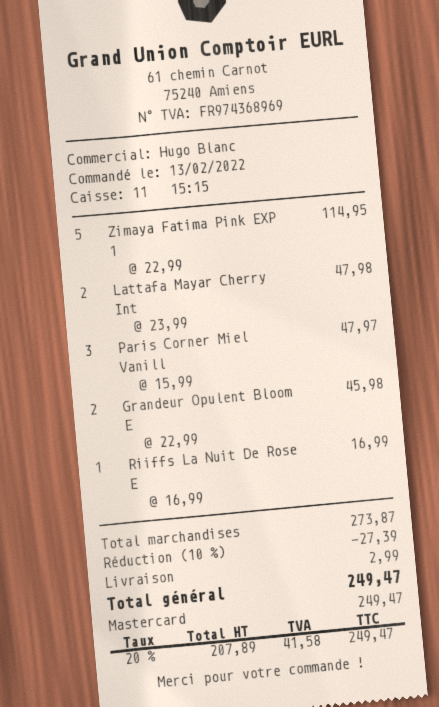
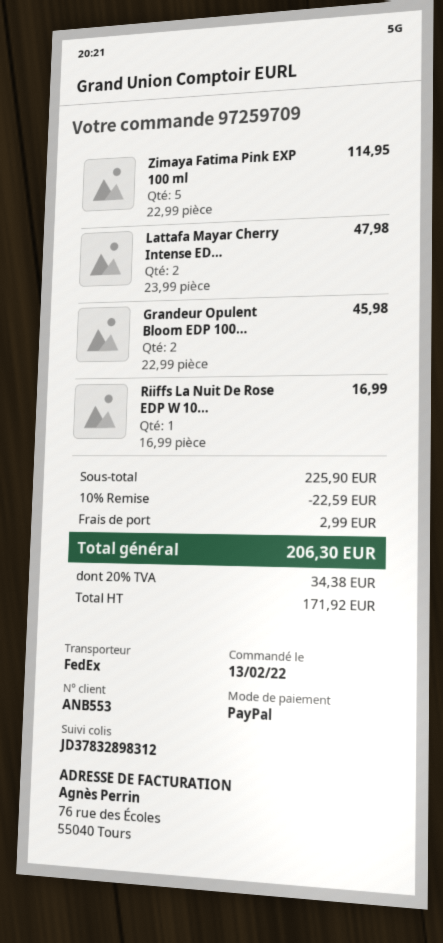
payment method: Mastercard -> PayPal
Paris Corner Miel Vanill: 3 x 15.99 = 47.97 -> none
subtotal: 273.87 -> 225.90
discount: 10% = 27.39 -> 10% = 22.59
net: 207.89 -> 171.92
tax: 20% = 41.58 -> 20% = 34.38
total: 249.47 -> 206.30

